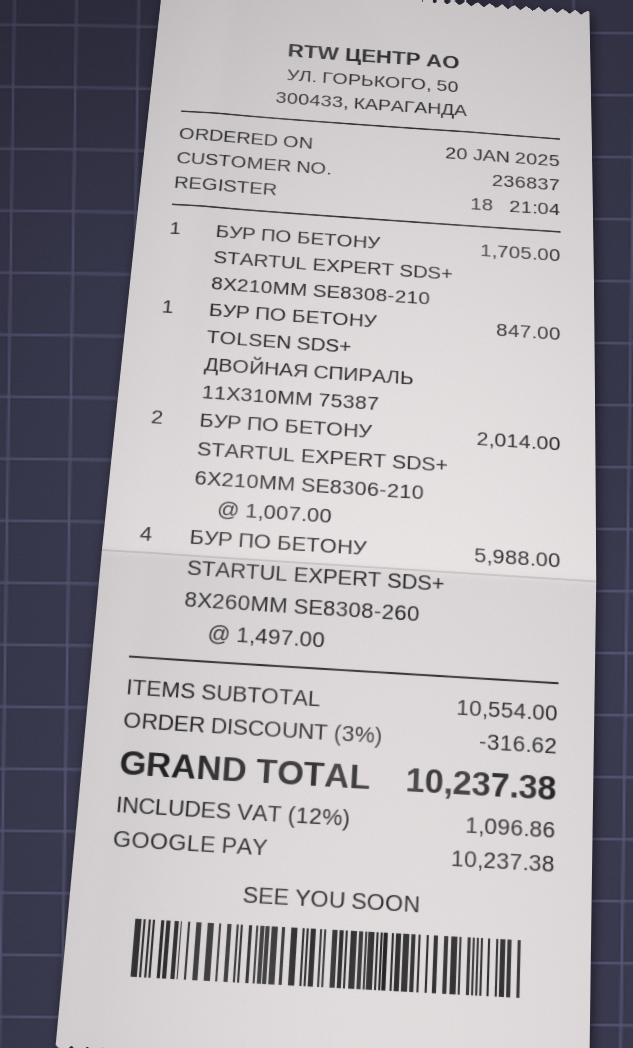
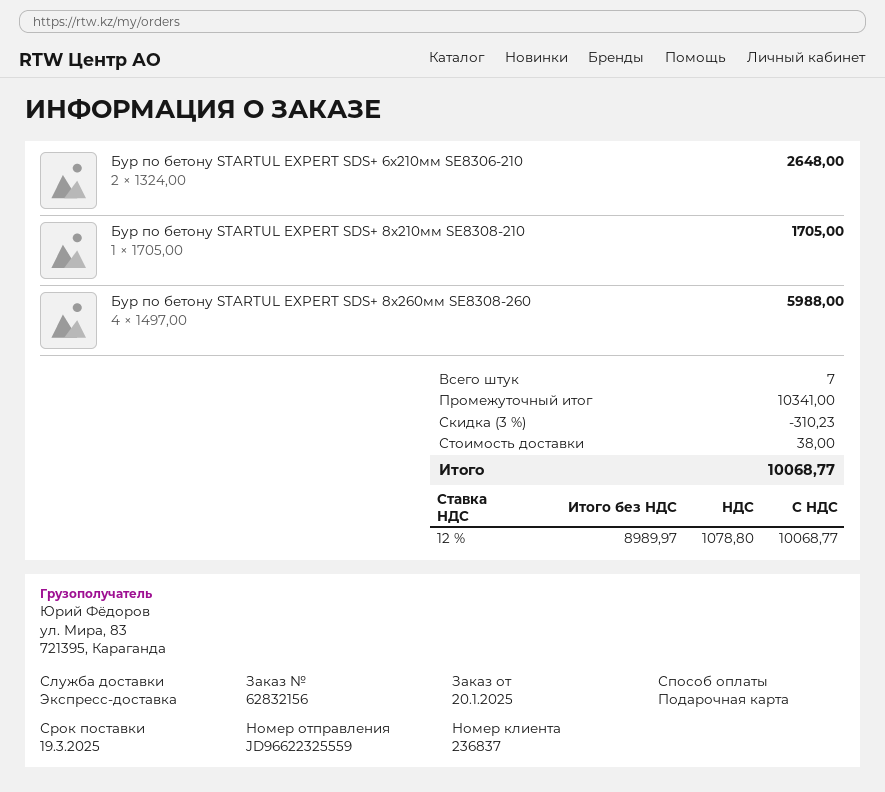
payment method: Google Pay -> gift card
БУР ПО БЕТОНУ TOLSEN SDS+ ДВОЙНАЯ СПИРАЛЬ 11X310ММ 75387: 1 x 847.00 = 847.00 -> none
БУР ПО БЕТОНУ STARTUL EXPERT SDS+ 6X210ММ SE8306-210: 2 x 1007.00 = 2014.00 -> 2 x 1324.00 = 2648.00
subtotal: 10554.00 -> 10341.00
discount: 3% = 316.62 -> 3% = 310.23
shipping: none -> 38.00
tax: 12% = 1096.86 -> 12% = 1078.80
total: 10237.38 -> 10068.77

